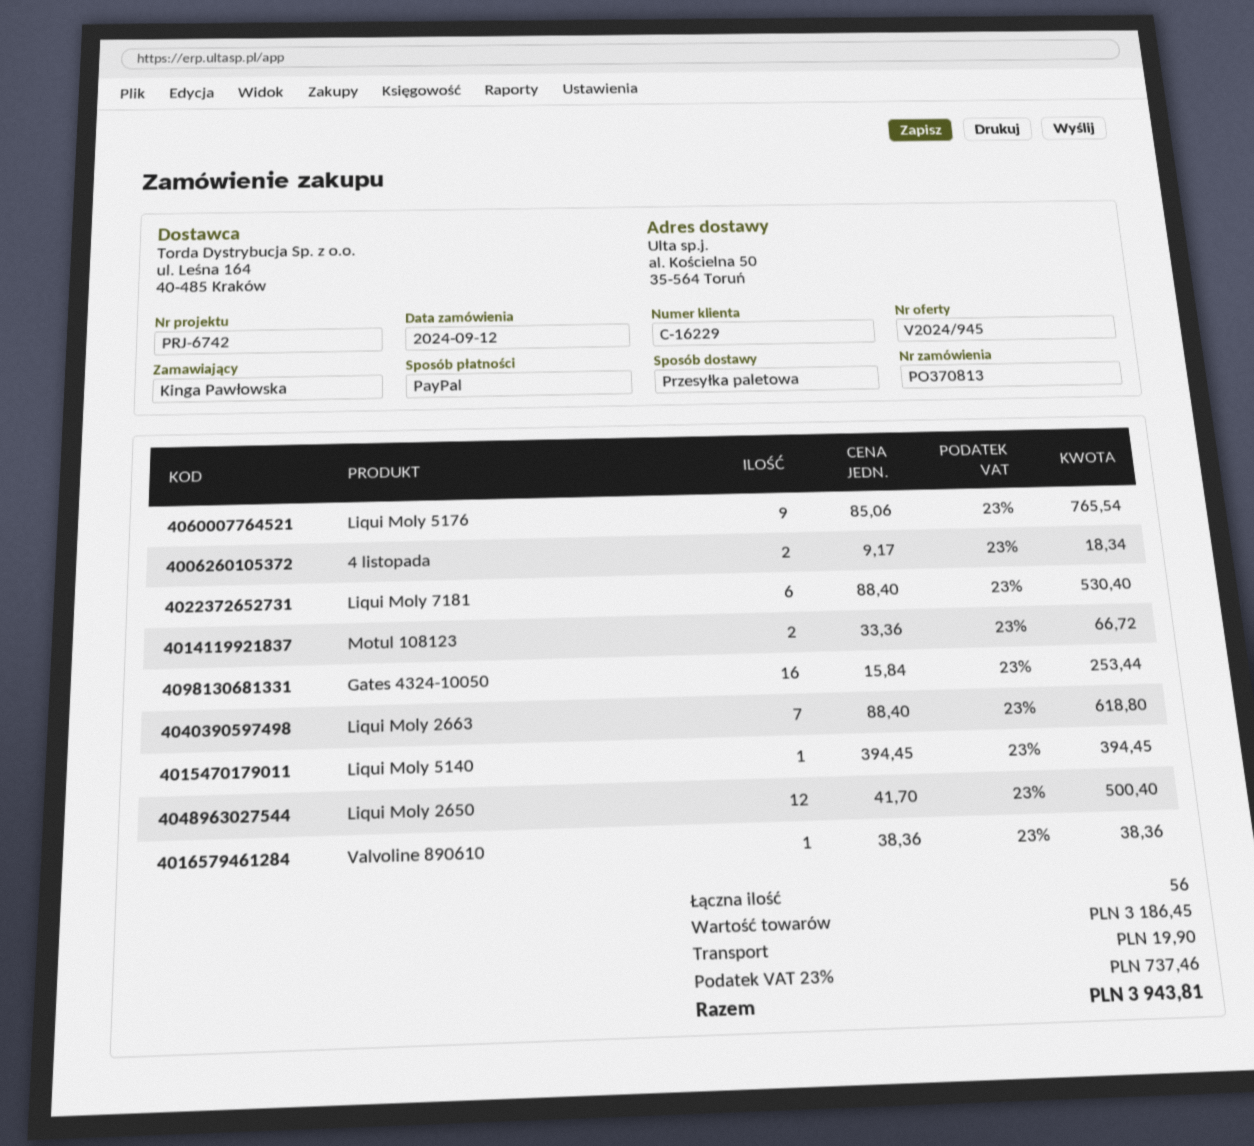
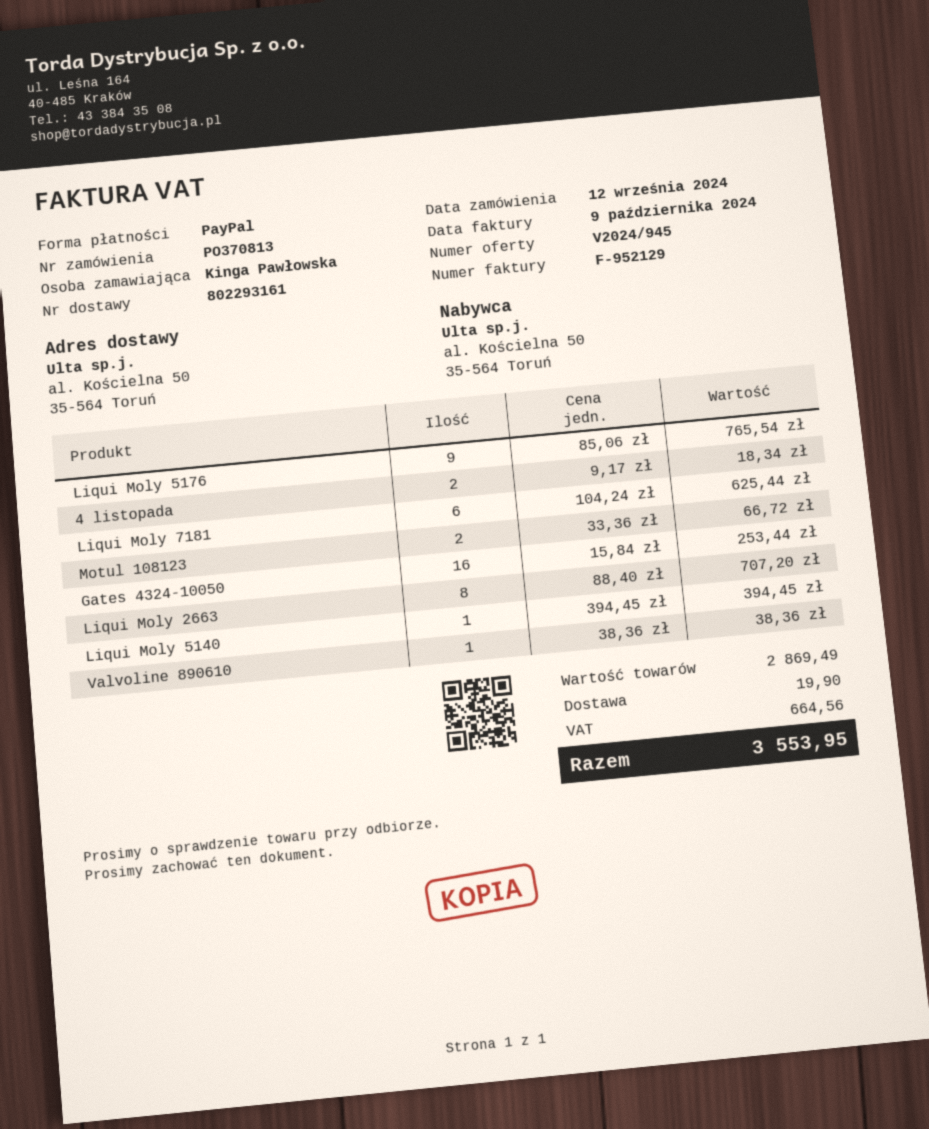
Liqui Moly 7181: 6 x 88.40 = 530.40 -> 6 x 104.24 = 625.44
Liqui Moly 2663: 7 x 88.40 = 618.80 -> 8 x 88.40 = 707.20
Liqui Moly 2650: 12 x 41.70 = 500.40 -> none
subtotal: 3186.45 -> 2869.49
tax: 737.46 -> 664.56
total: 3943.81 -> 3553.95

